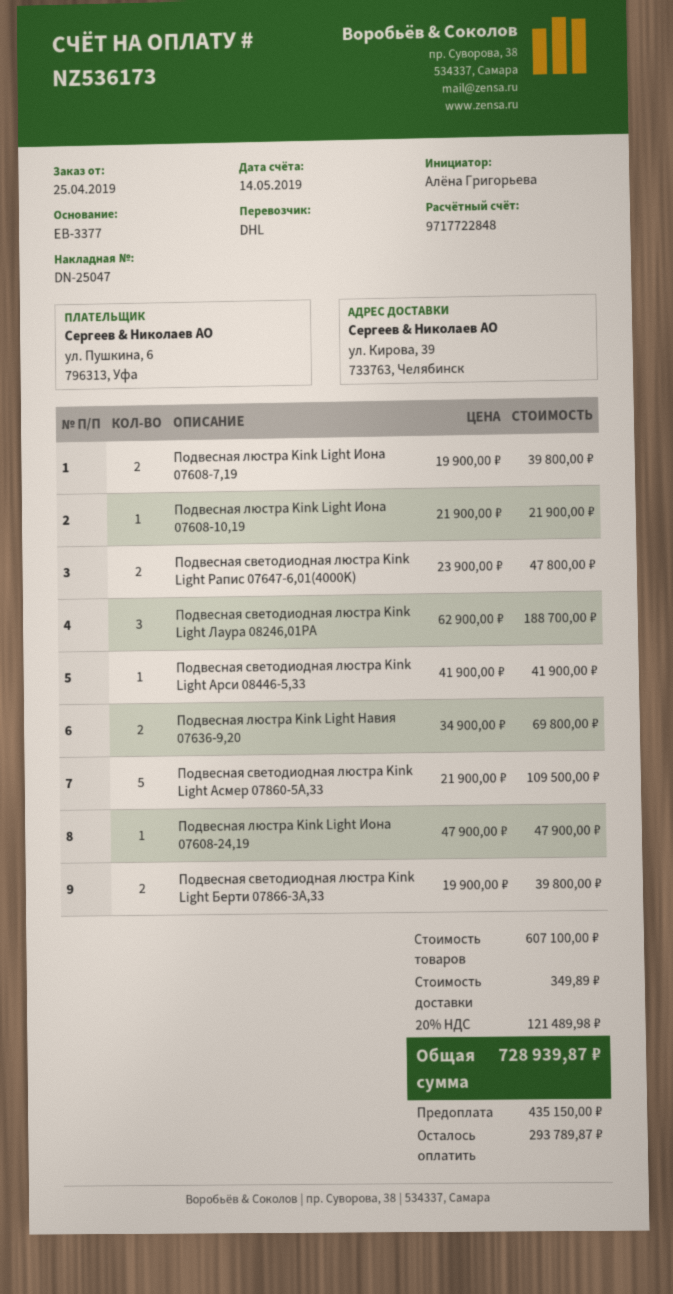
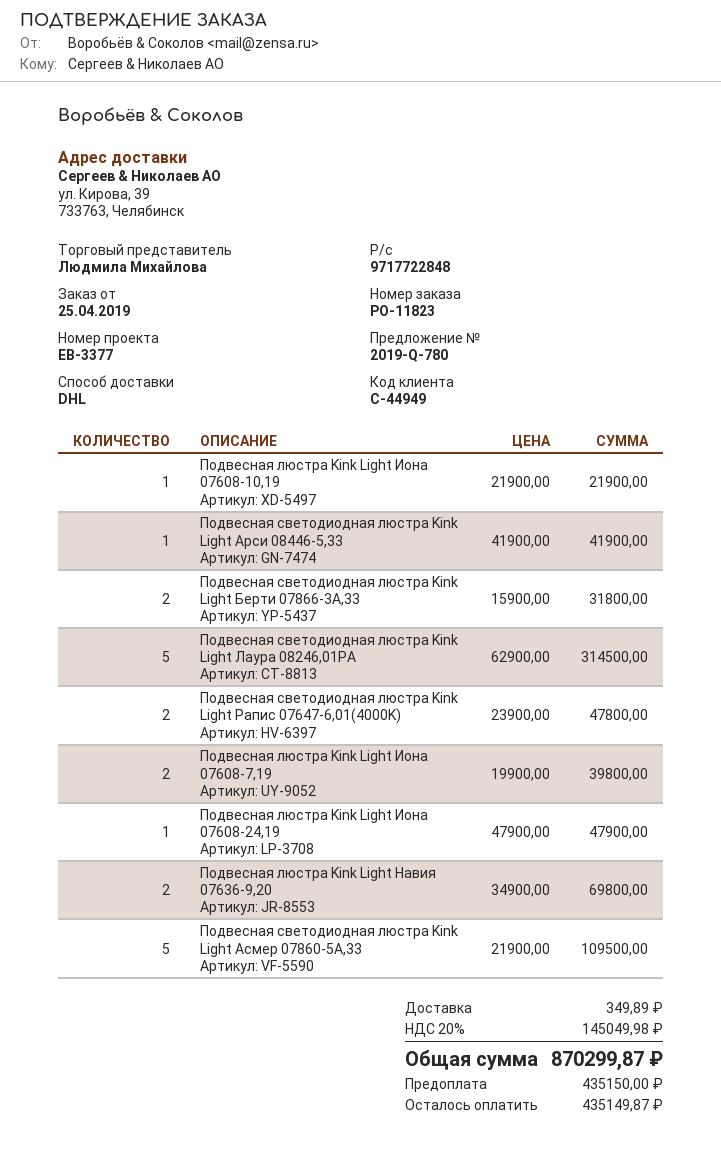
Подвесная светодиодная люстра Kink Light Лаура 08246,01PA: 3 x 62900.00 = 188700.00 -> 5 x 62900.00 = 314500.00
Подвесная светодиодная люстра Kink Light Берти 07866-3A,33: 2 x 19900.00 = 39800.00 -> 2 x 15900.00 = 31800.00
tax: 20% = 121489.98 -> 20% = 145049.98
total: 728939.87 -> 870299.87
balance: 293789.87 -> 435149.87

